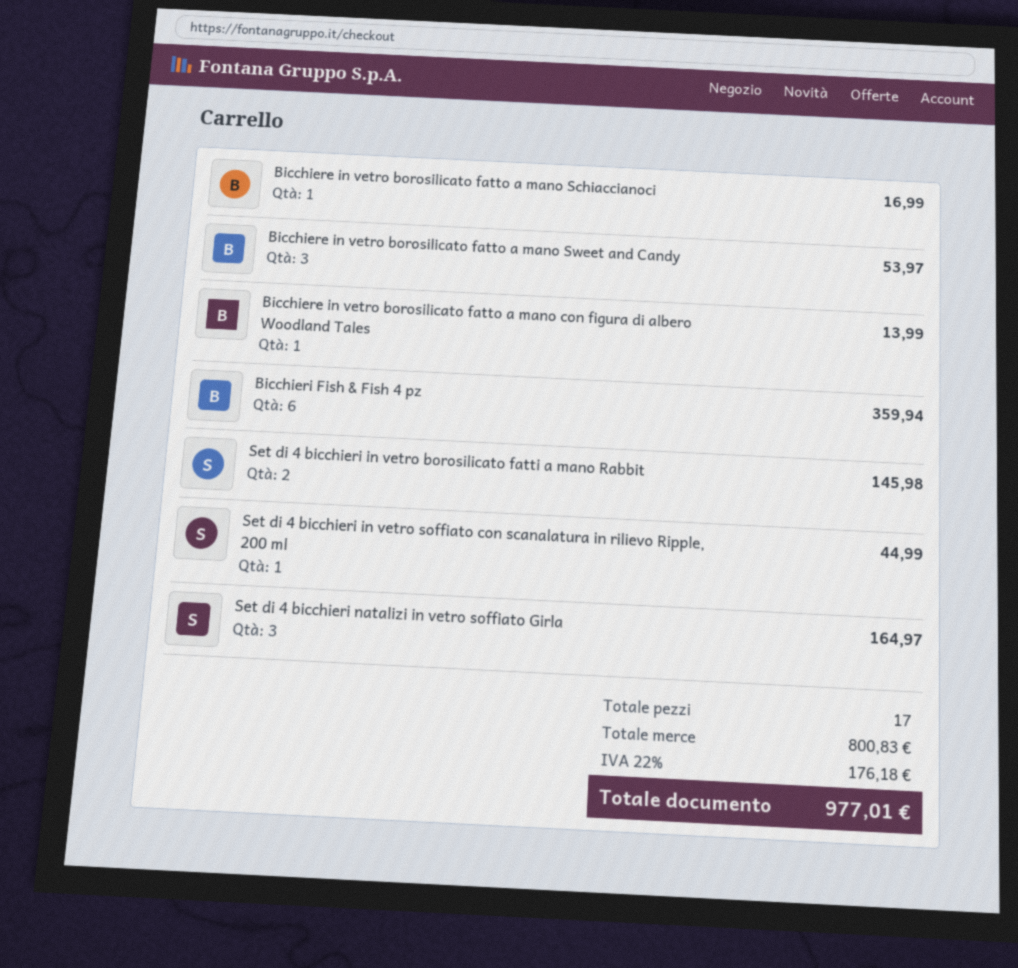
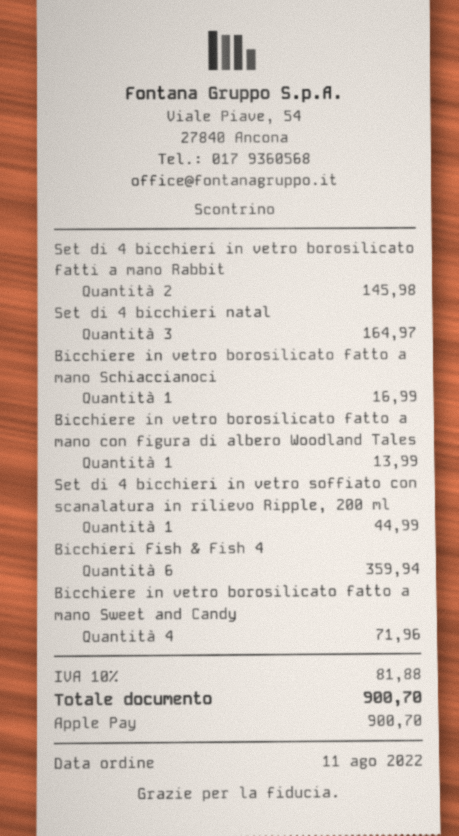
Bicchiere in vetro borosilicato fatto a mano Sweet and Candy: 3 for 53.97 -> 4 for 71.96
tax: 22% = 176.18 -> 10% = 81.88
total: 977.01 -> 900.70

